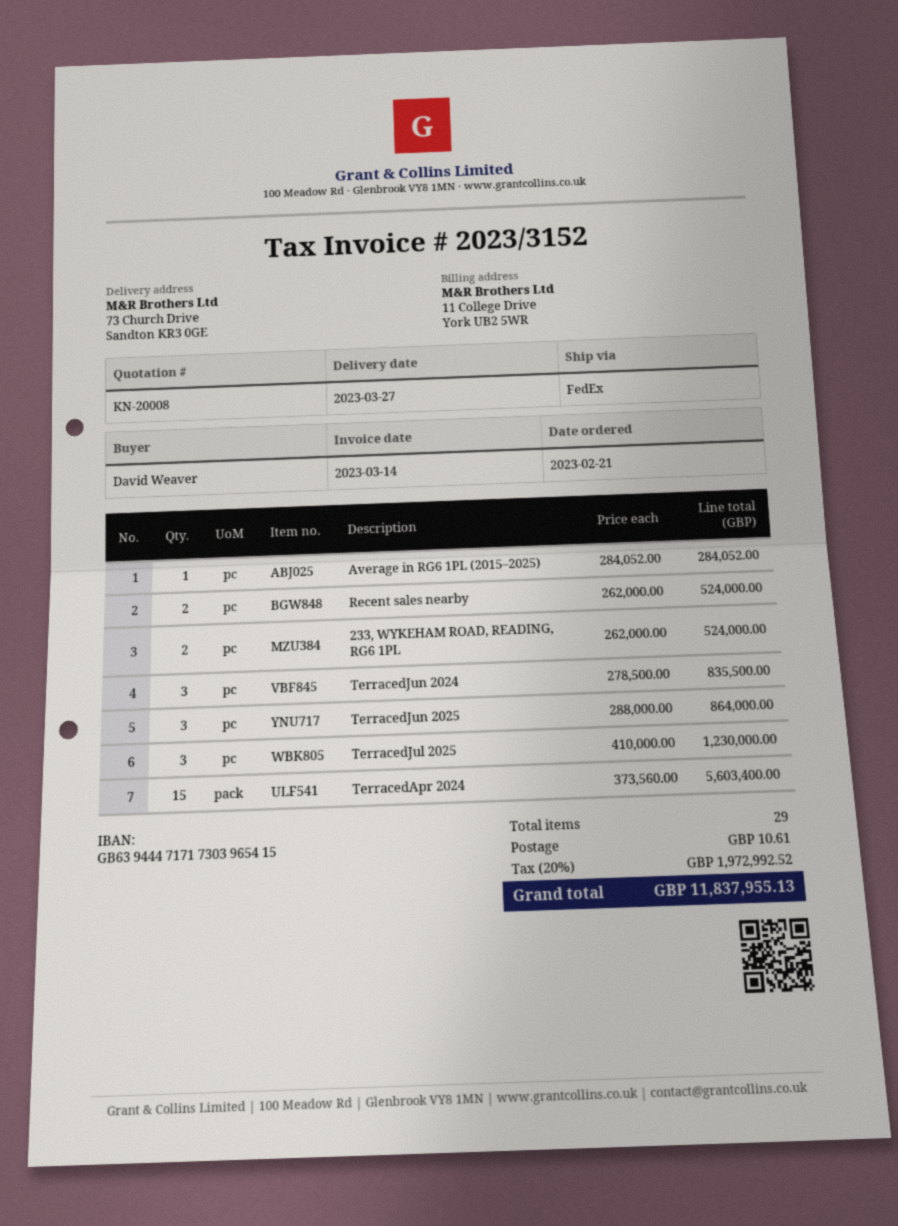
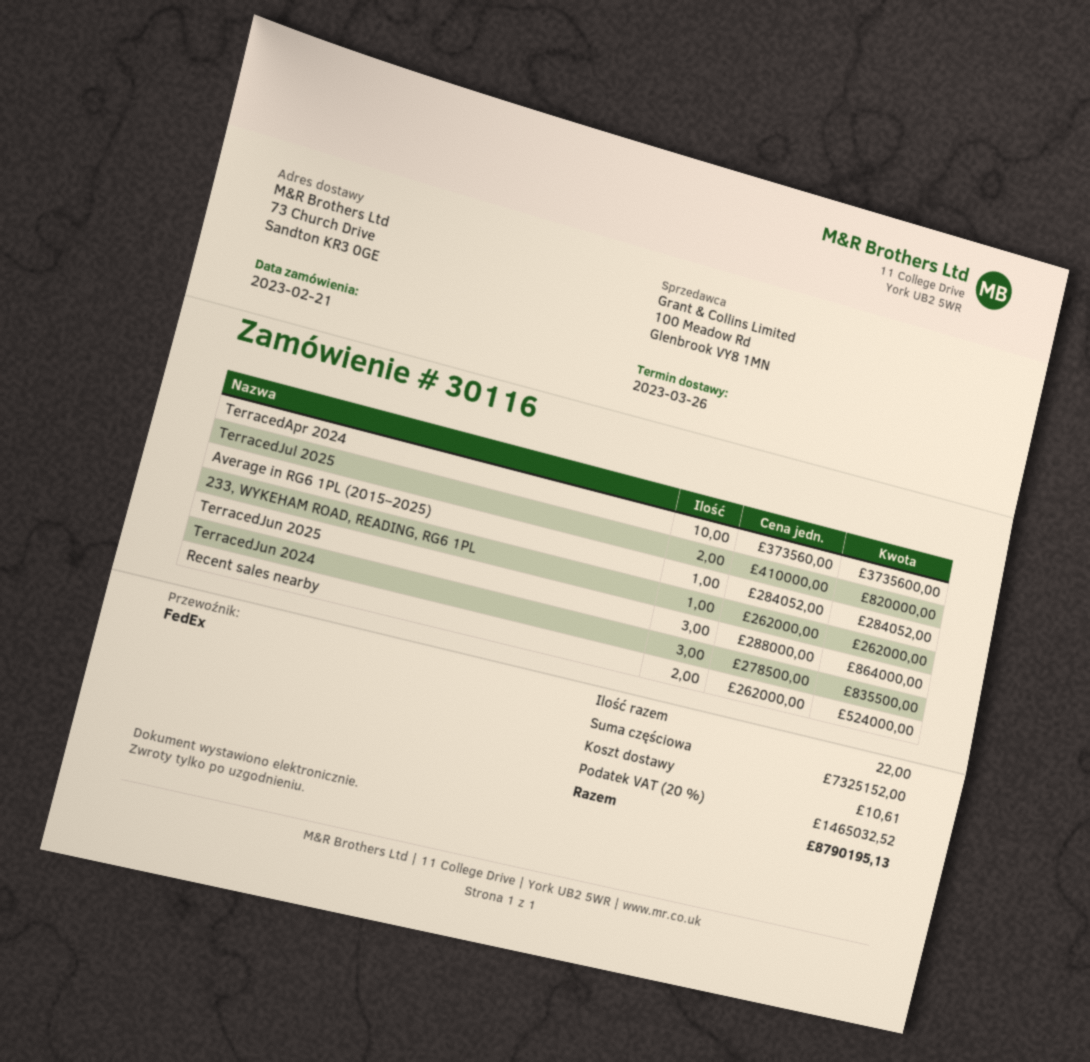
delivery date: 2023-03-27 -> 2023-03-26
233, WYKEHAM ROAD, READING, RG6 1PL: 2 x 262000.00 = 524000.00 -> 1 x 262000.00 = 262000.00
TerracedJul 2025: 3 x 410000.00 = 1230000.00 -> 2 x 410000.00 = 820000.00
TerracedApr 2024: 15 x 373560.00 = 5603400.00 -> 10 x 373560.00 = 3735600.00
total quantity: 29 -> 22
tax: 20% = 1972992.52 -> 20% = 1465032.52
total: 11837955.13 -> 8790195.13

